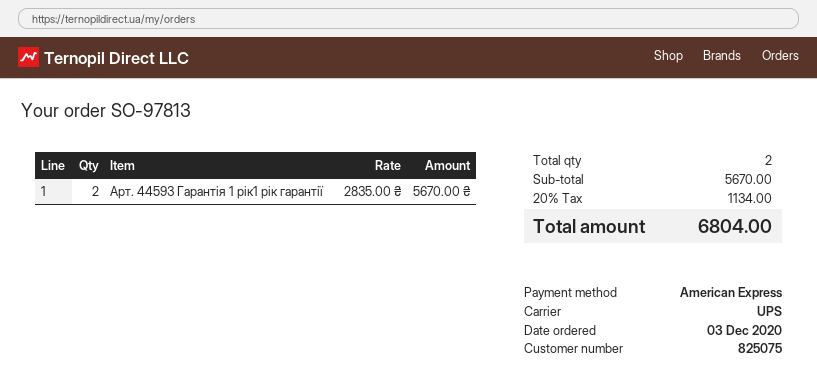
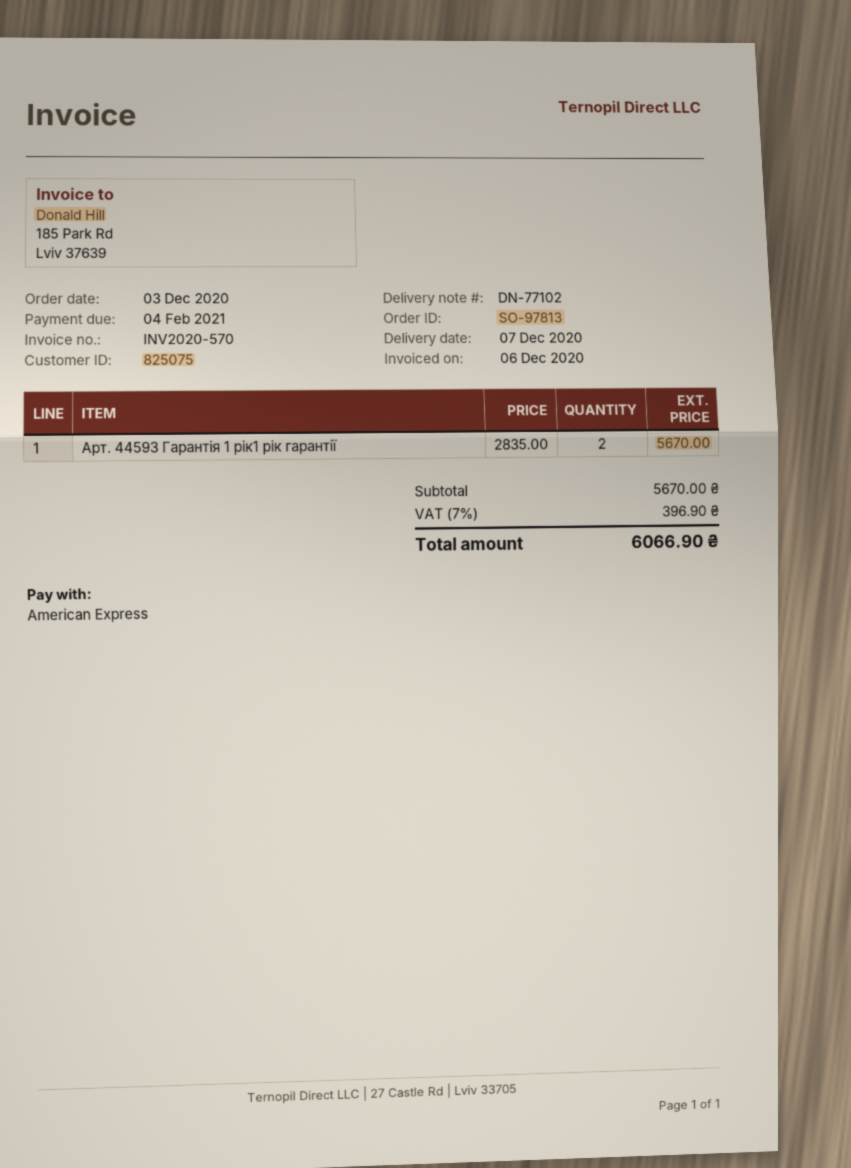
tax: 20% = 1134.00 -> 7% = 396.90
total: 6804.00 -> 6066.90

